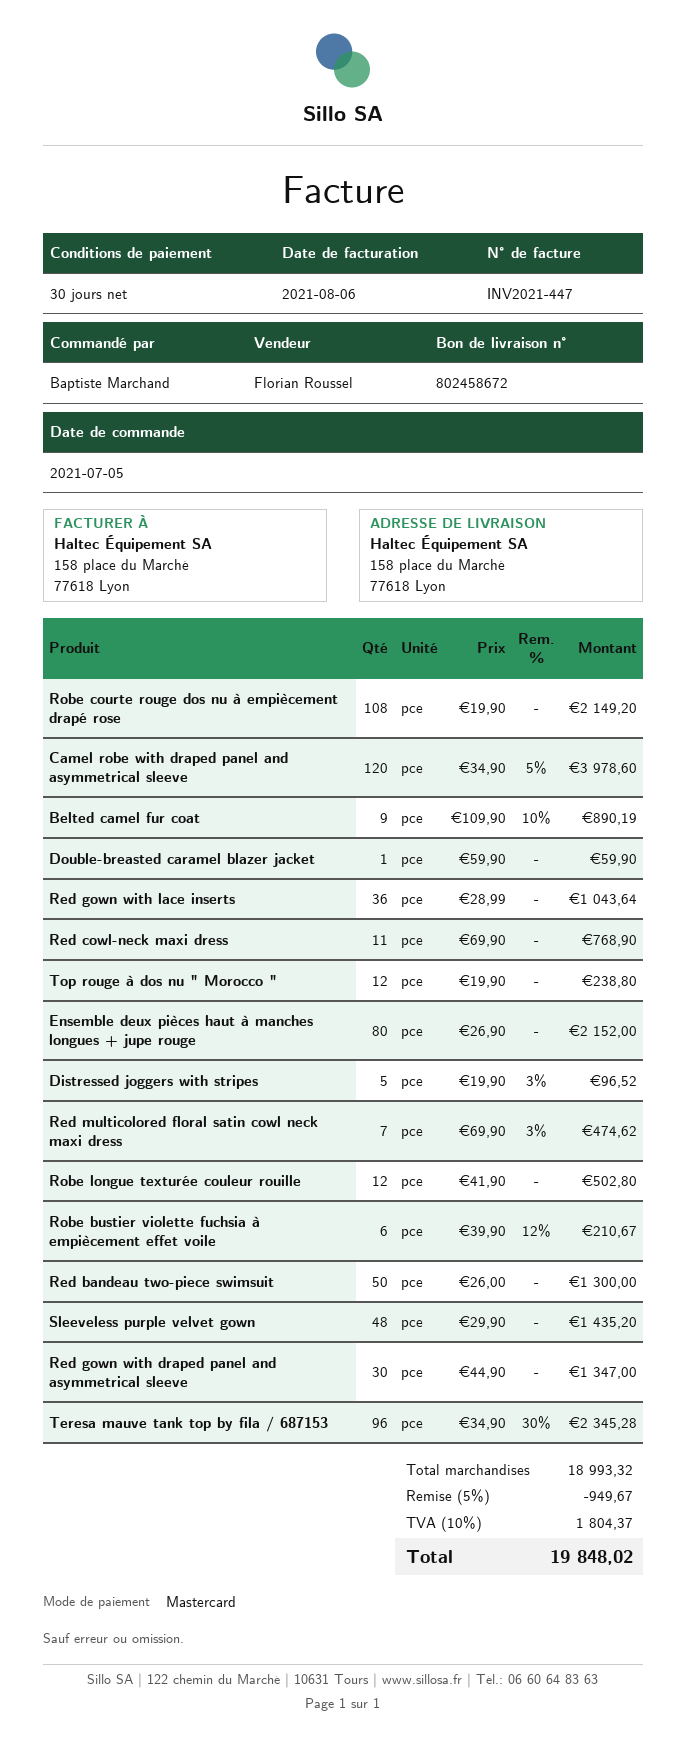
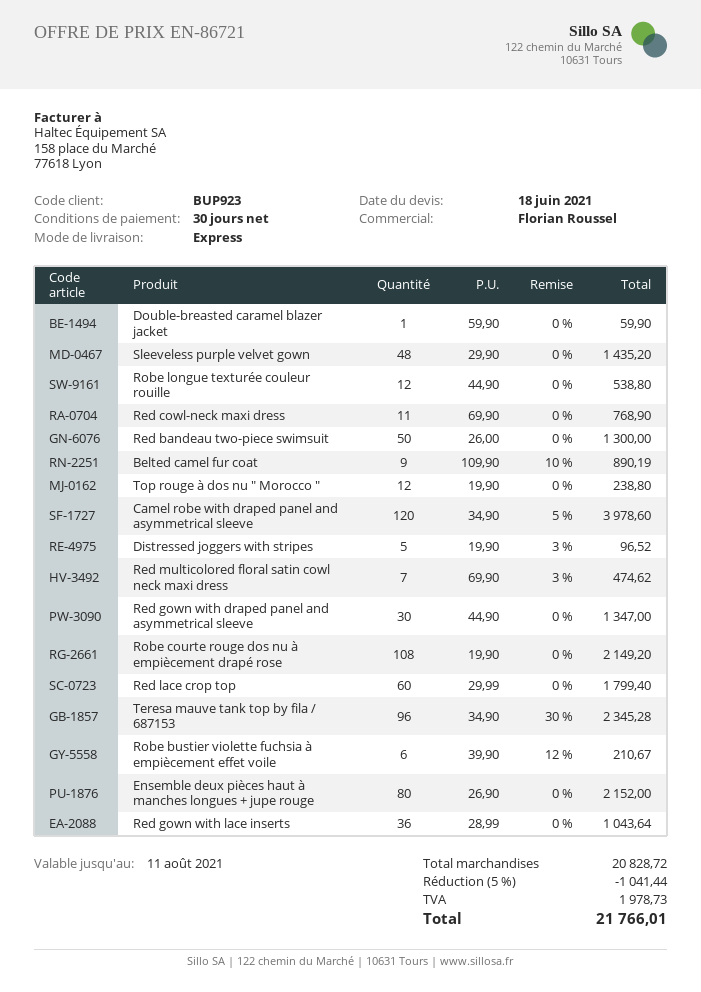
Robe longue texturée couleur rouille: 12 x 41.90 = 502.80 -> 12 x 44.90 = 538.80
Red lace crop top: none -> 60 x 29.99 = 1799.40
subtotal: 18993.32 -> 20828.72
discount: 5% = 949.67 -> 5% = 1041.44
tax: 1804.37 -> 1978.73
total: 19848.02 -> 21766.01

